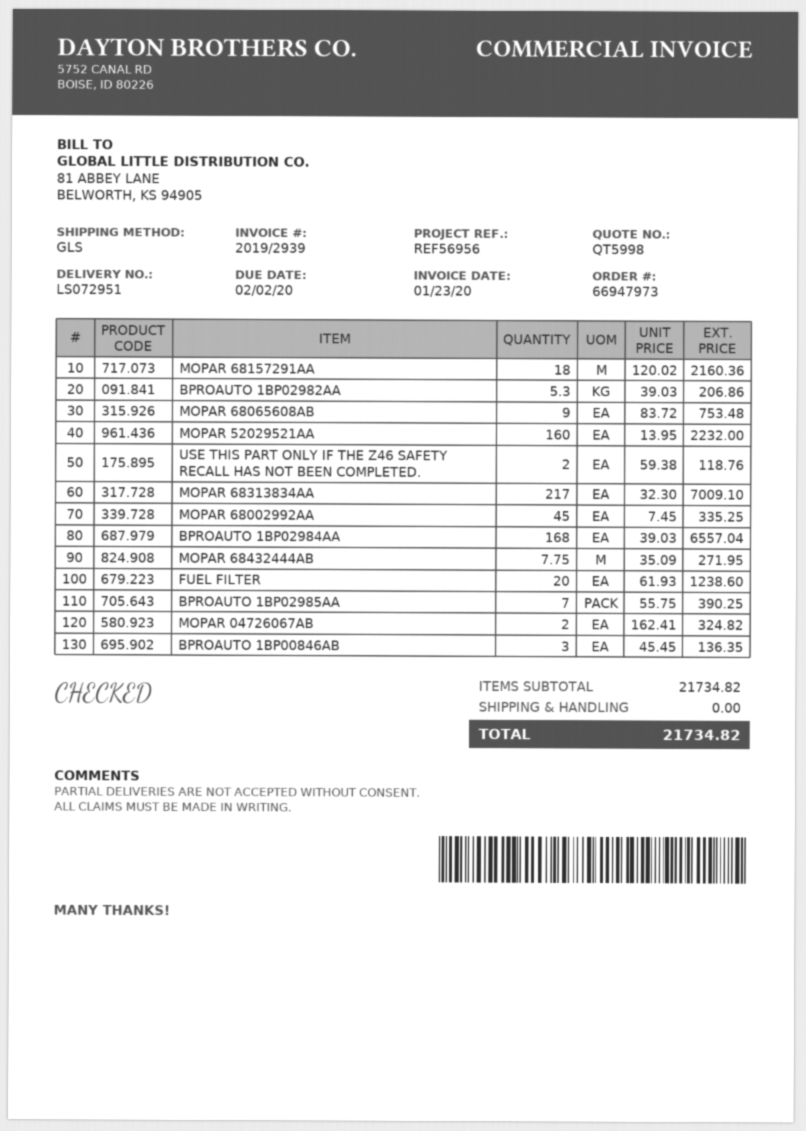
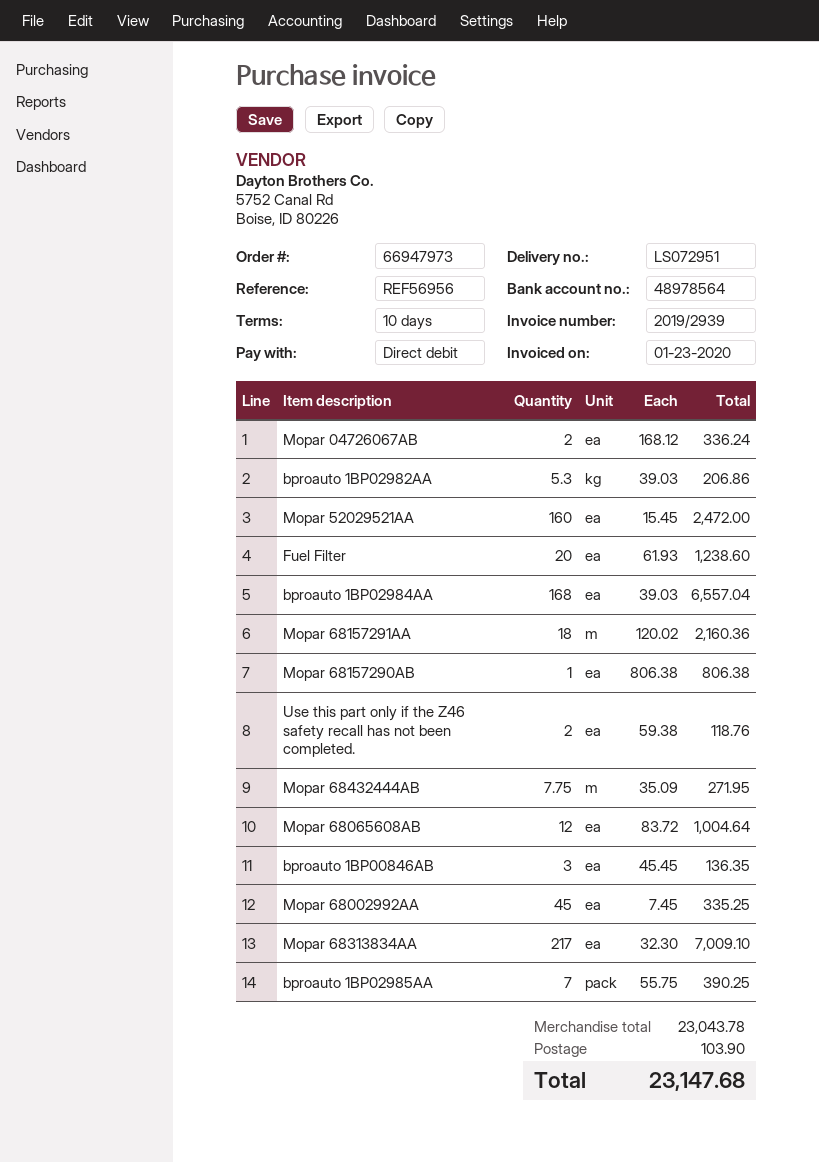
MOPAR 68065608AB: 9 x 83.72 = 753.48 -> 12 x 83.72 = 1004.64
MOPAR 52029521AA: 160 x 13.95 = 2232.00 -> 160 x 15.45 = 2472.00
MOPAR 04726067AB: 2 x 162.41 = 324.82 -> 2 x 168.12 = 336.24
Mopar 68157290AB: none -> 1 x 806.38 = 806.38
subtotal: 21734.82 -> 23043.78
shipping: 0.00 -> 103.90
total: 21734.82 -> 23147.68

